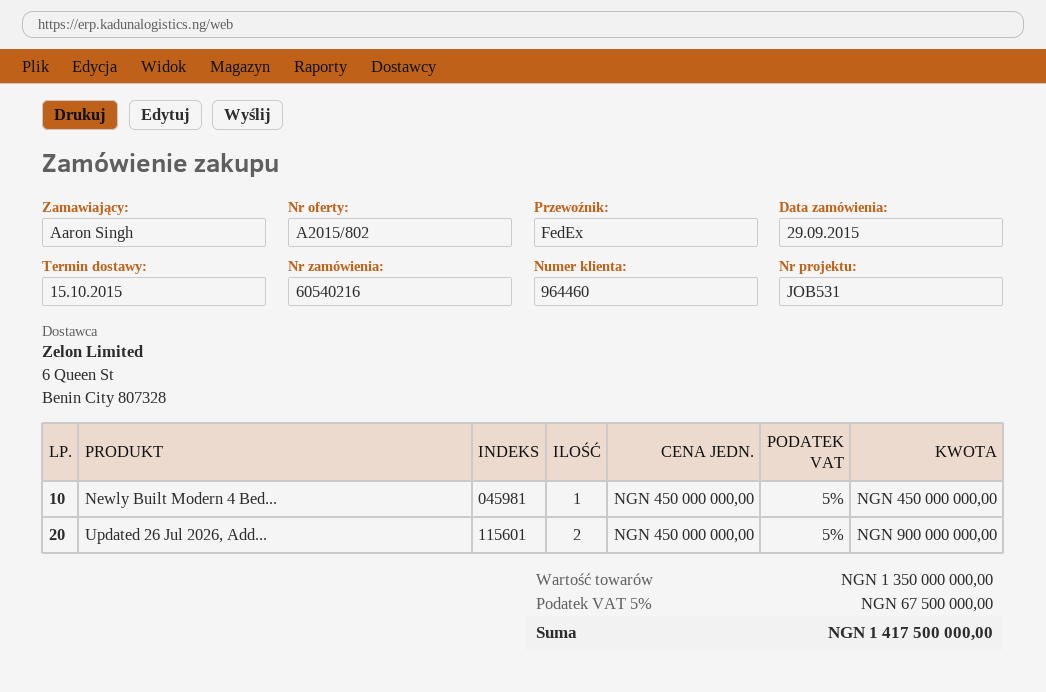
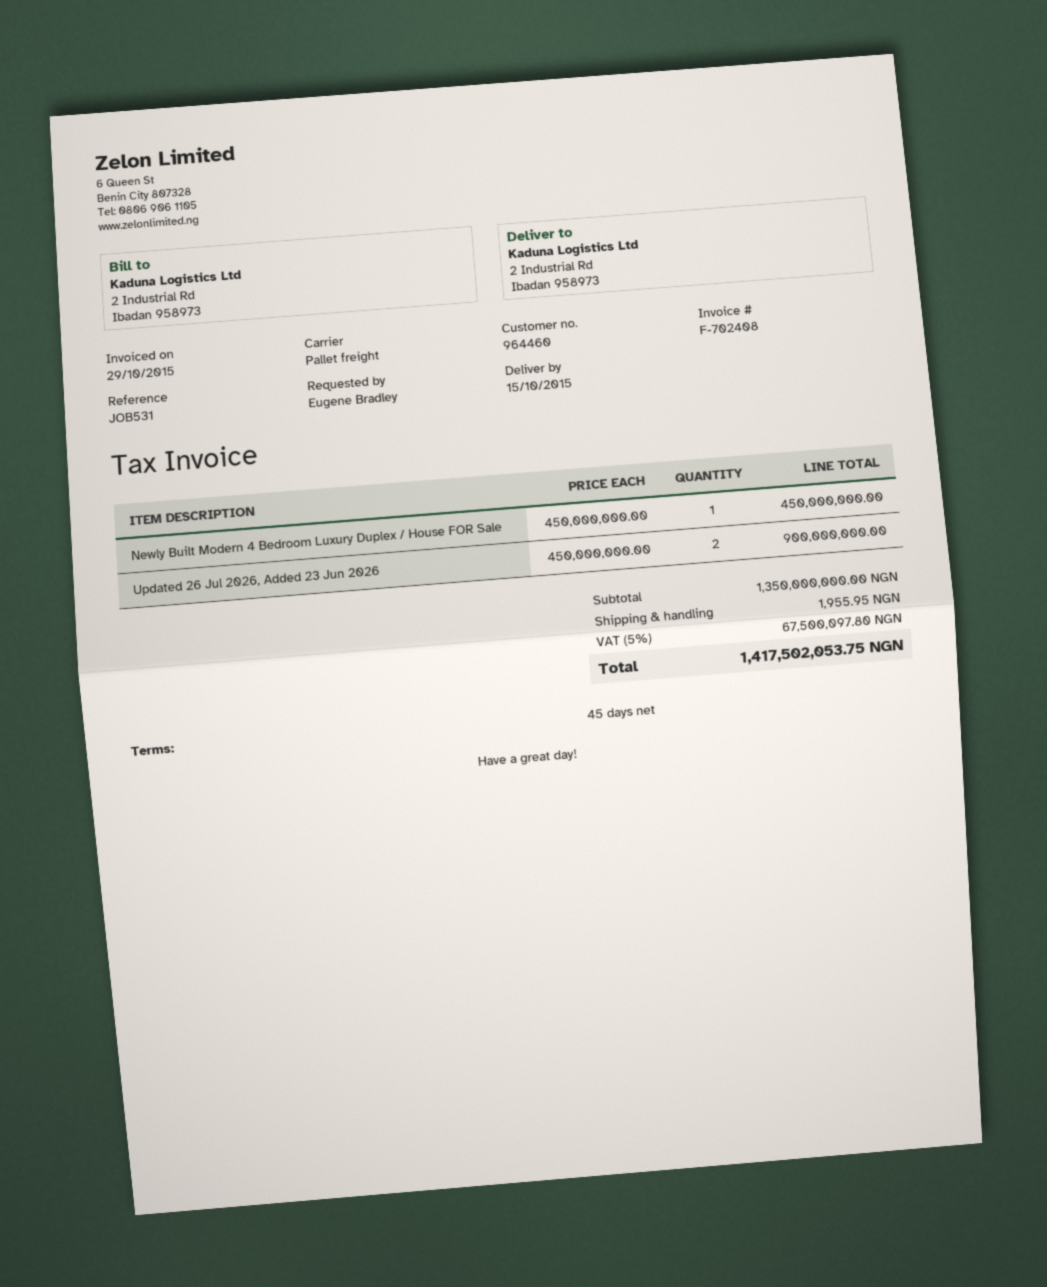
ordered by: Aaron Singh -> Eugene Bradley
shipping method: FedEx -> pallet freight
shipping: none -> 1955.95
tax: 5% = 67500000.00 -> 5% = 67500097.80
total: 1417500000.00 -> 1417502053.75

